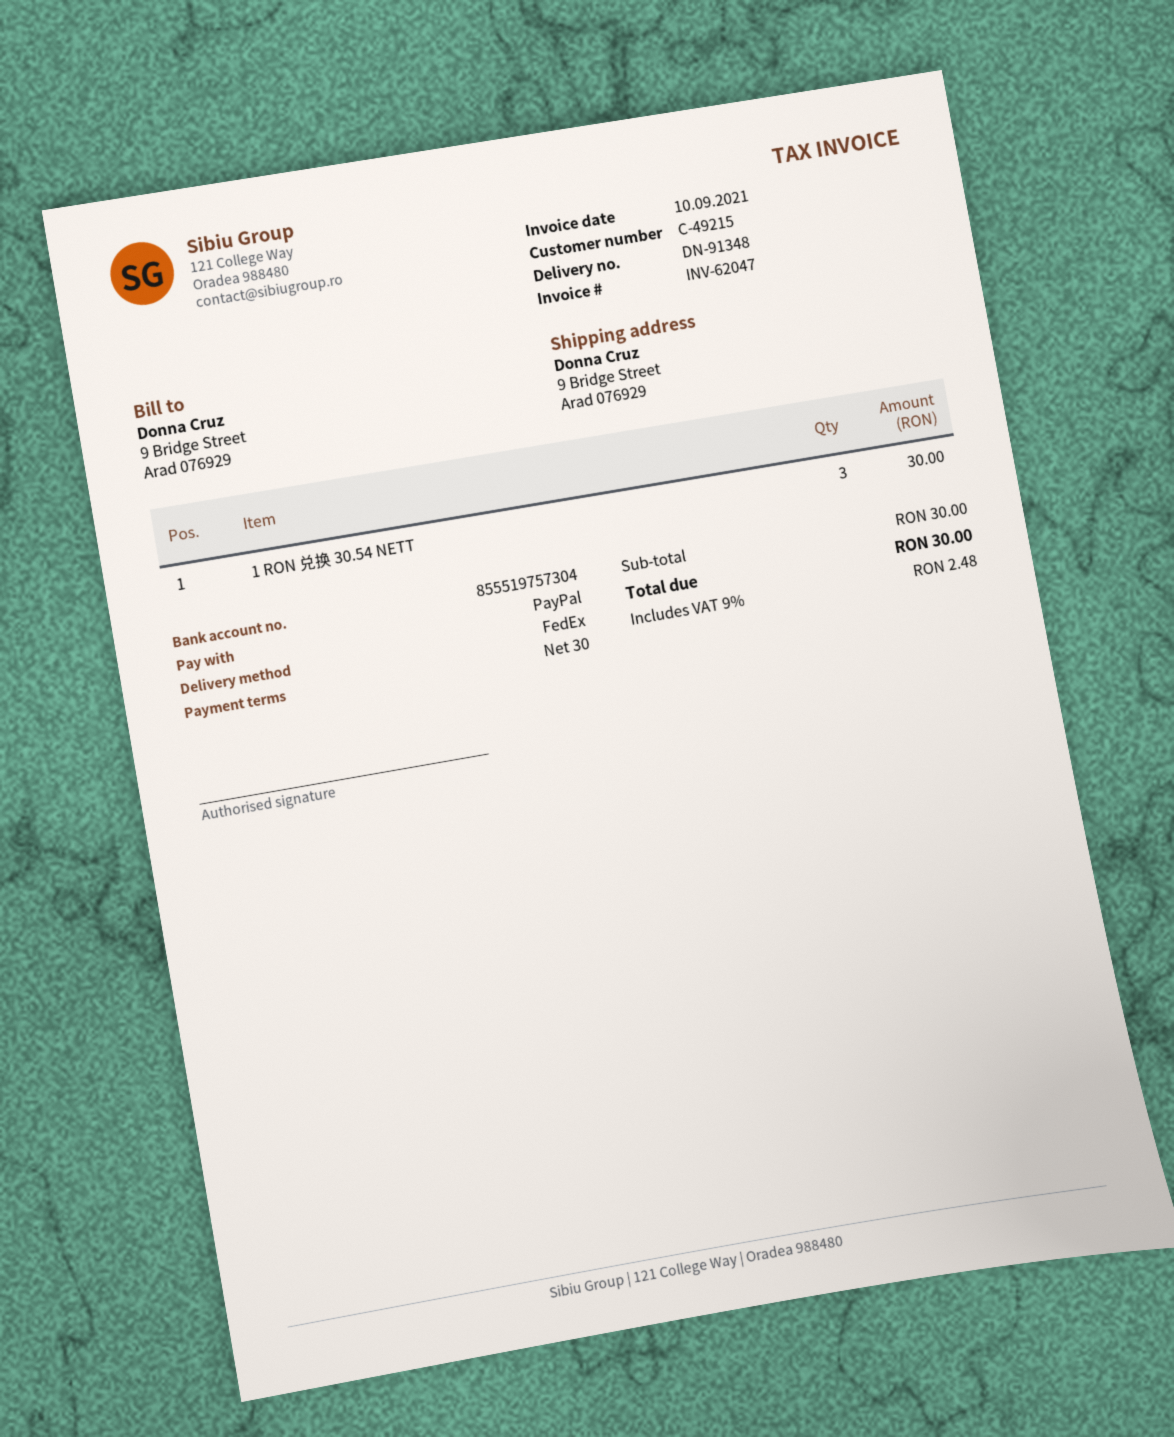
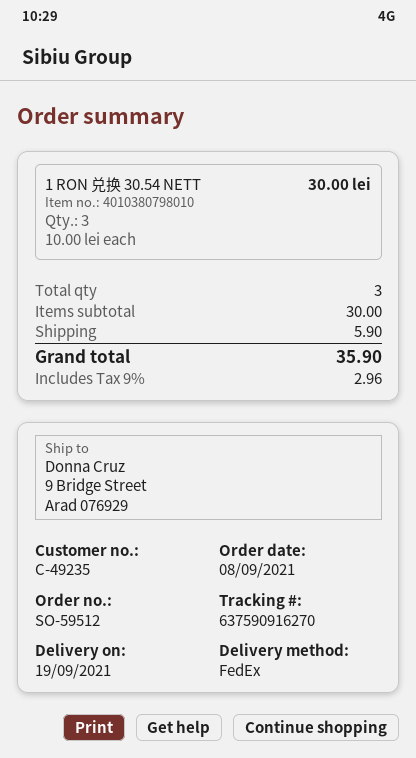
customer number: C-49215 -> C-49235
shipping: none -> 5.90
tax: 9% = 2.48 -> 9% = 2.96
total: 30.00 -> 35.90

